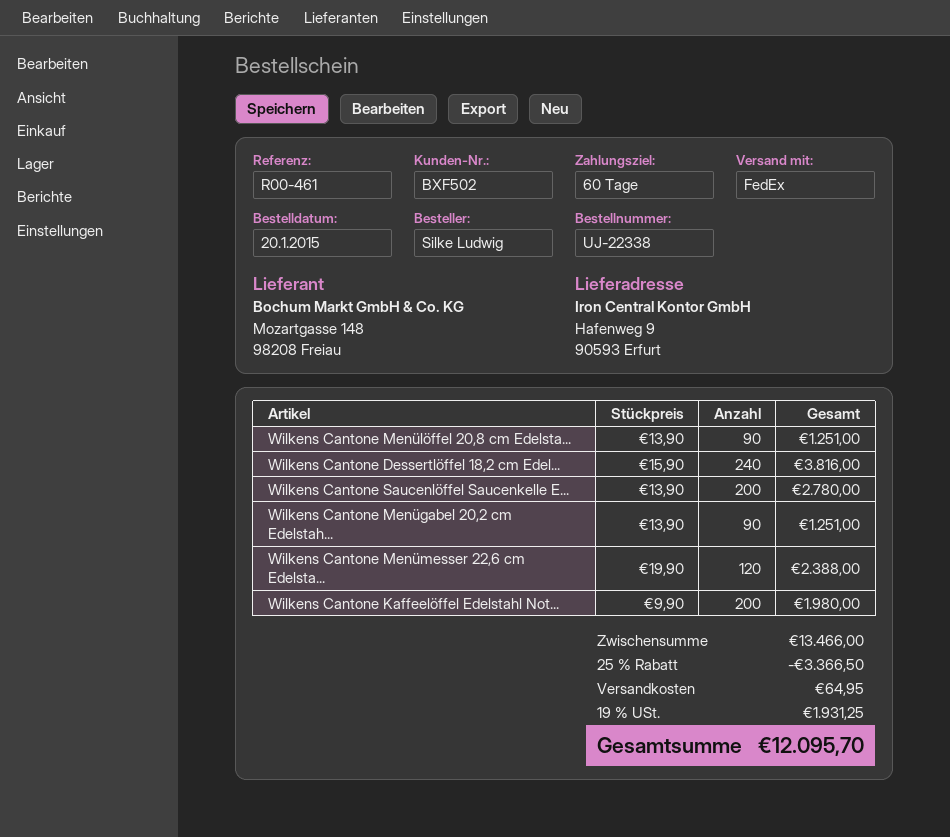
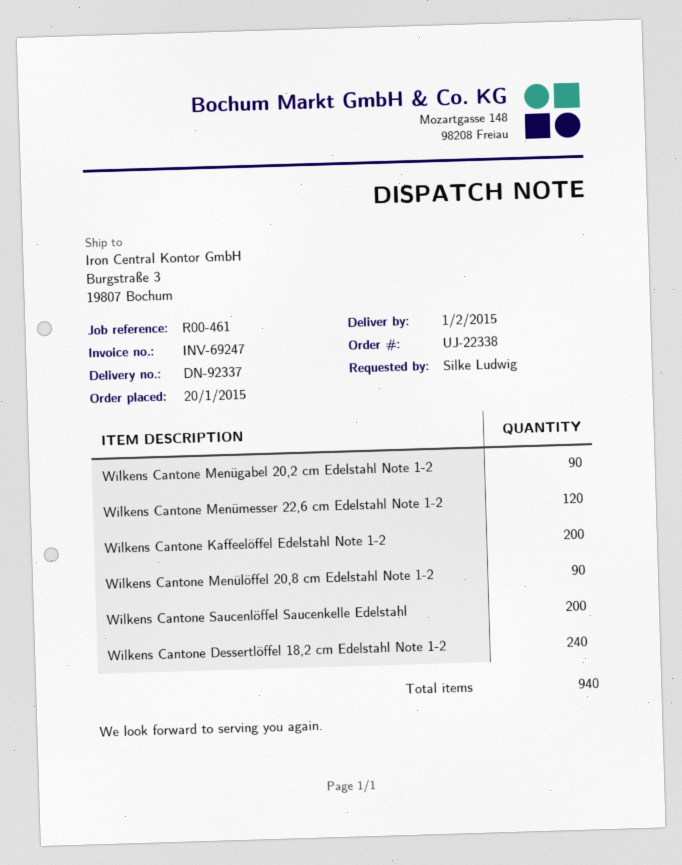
ship to: Hafenweg 9, 90593 Erfurt -> Burgstraße 3, 19807 Bochum

